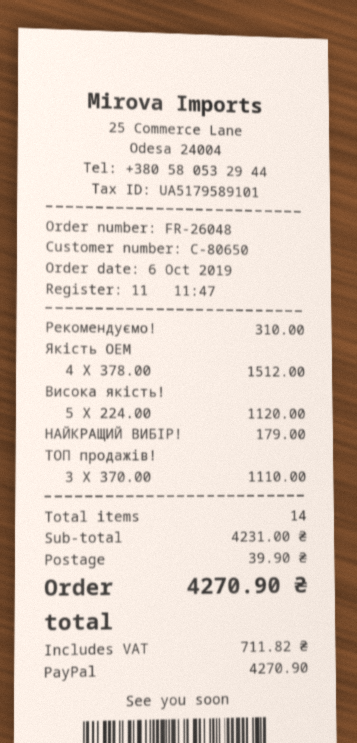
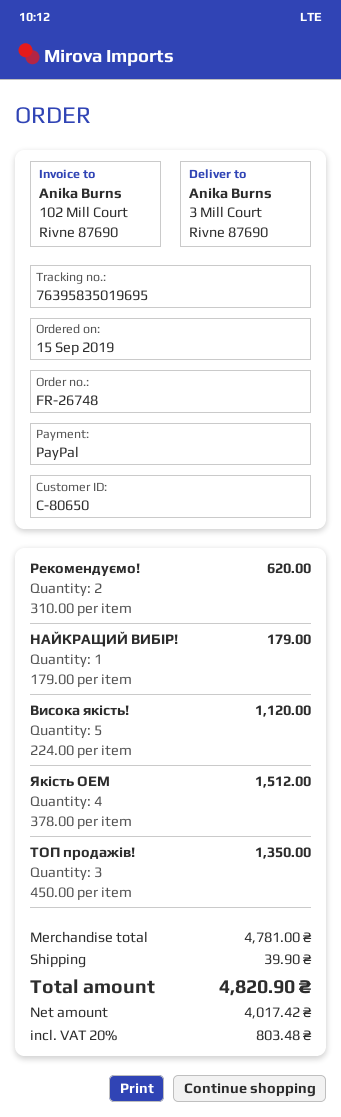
order number: FR-26048 -> FR-26748
order date: 2019-10-06 -> 2019-09-15
Рекомендуємо!: 1 x 310.00 = 310.00 -> 2 x 310.00 = 620.00
ТОП продажів!: 3 x 370.00 = 1110.00 -> 3 x 450.00 = 1350.00
subtotal: 4231.00 -> 4781.00
tax: 711.82 -> 803.48
total: 4270.90 -> 4820.90

